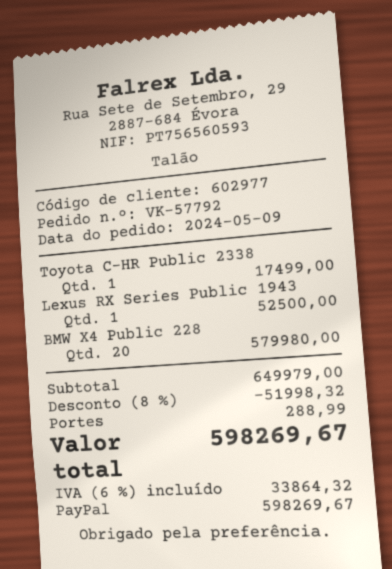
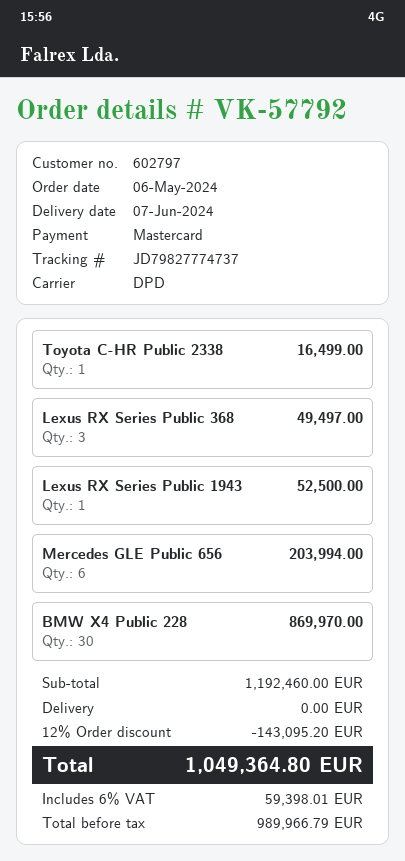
order date: 2024-05-09 -> 2024-05-06
customer number: 602977 -> 602797
payment method: PayPal -> Mastercard
Toyota C-HR Public 2338: 1 for 17499.00 -> 1 for 16499.00
BMW X4 Public 228: 20 for 579980.00 -> 30 for 869970.00
Lexus RX Series Public 368: none -> 3 for 49497.00
Mercedes GLE Public 656: none -> 6 for 203994.00
subtotal: 649979.00 -> 1192460.00
discount: 8% = 51998.32 -> 12% = 143095.20
shipping: 288.99 -> 0.00
tax: 6% = 33864.32 -> 6% = 59398.01
total: 598269.67 -> 1049364.80

